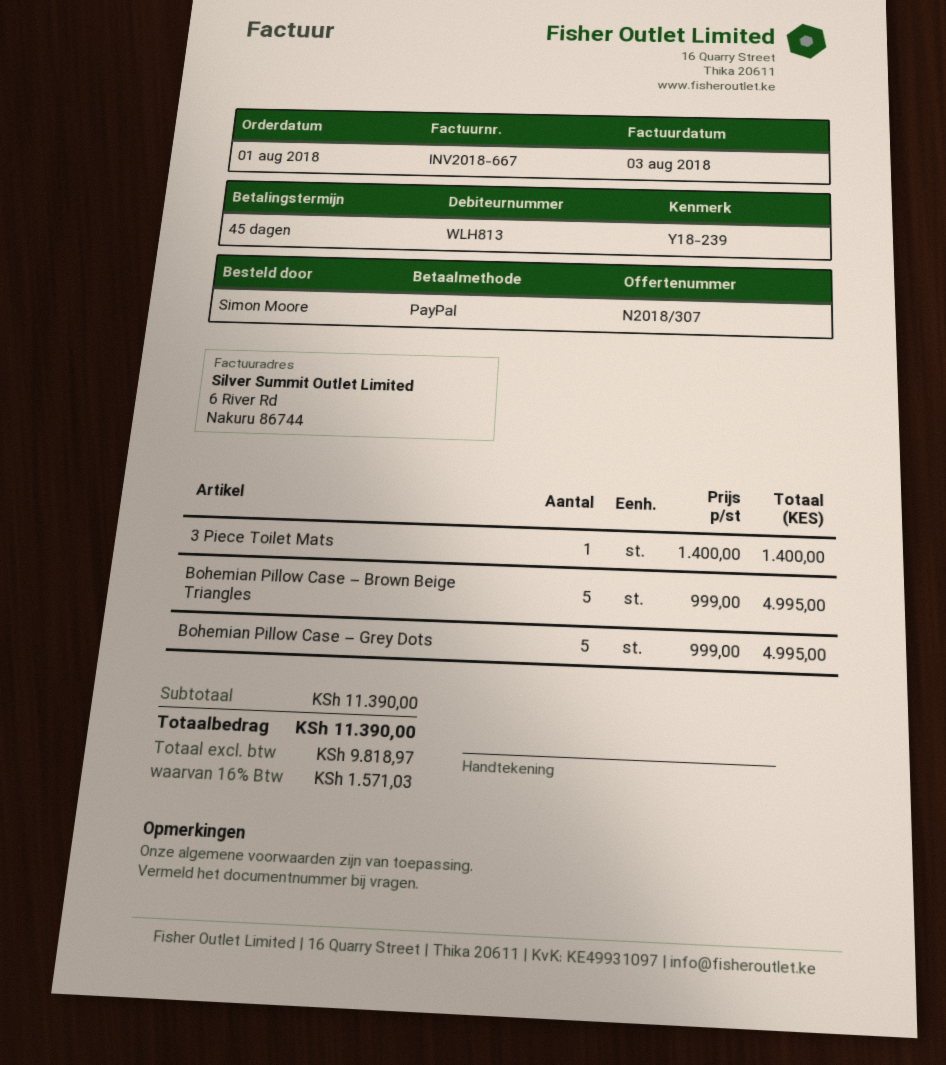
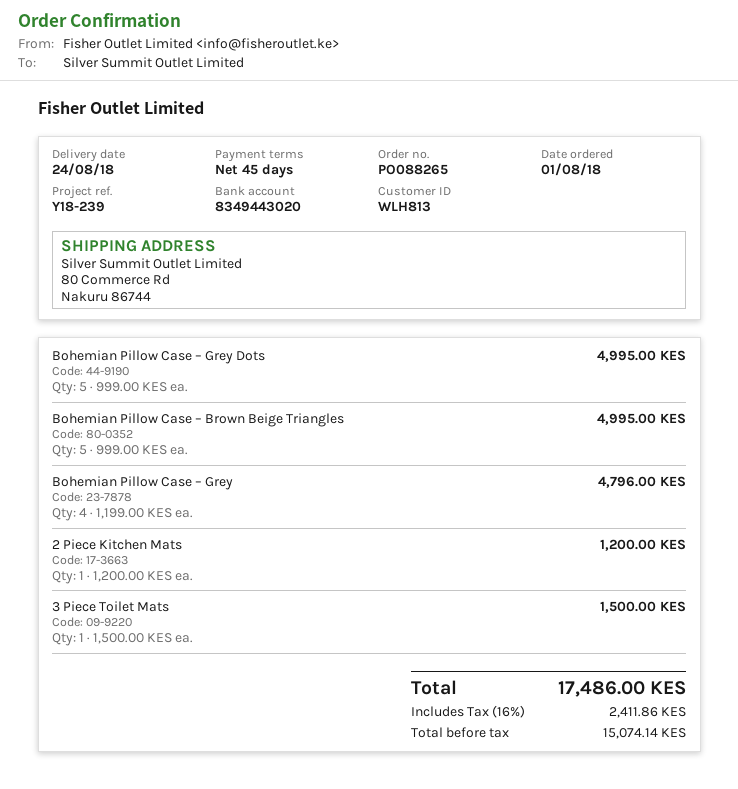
3 Piece Toilet Mats: 1 x 1400.00 = 1400.00 -> 1 x 1500.00 = 1500.00
Bohemian Pillow Case – Grey: none -> 4 x 1199.00 = 4796.00
2 Piece Kitchen Mats: none -> 1 x 1200.00 = 1200.00
net: 9818.97 -> 15074.14
tax: 16% = 1571.03 -> 16% = 2411.86
total: 11390.00 -> 17486.00

